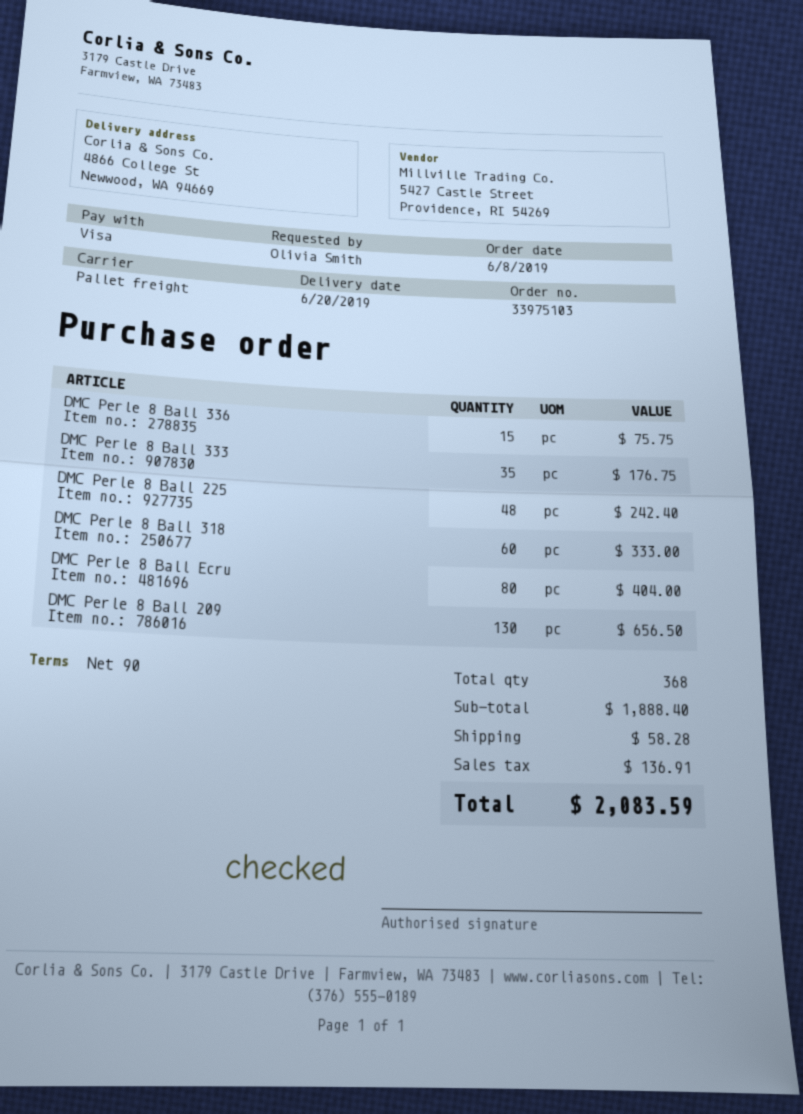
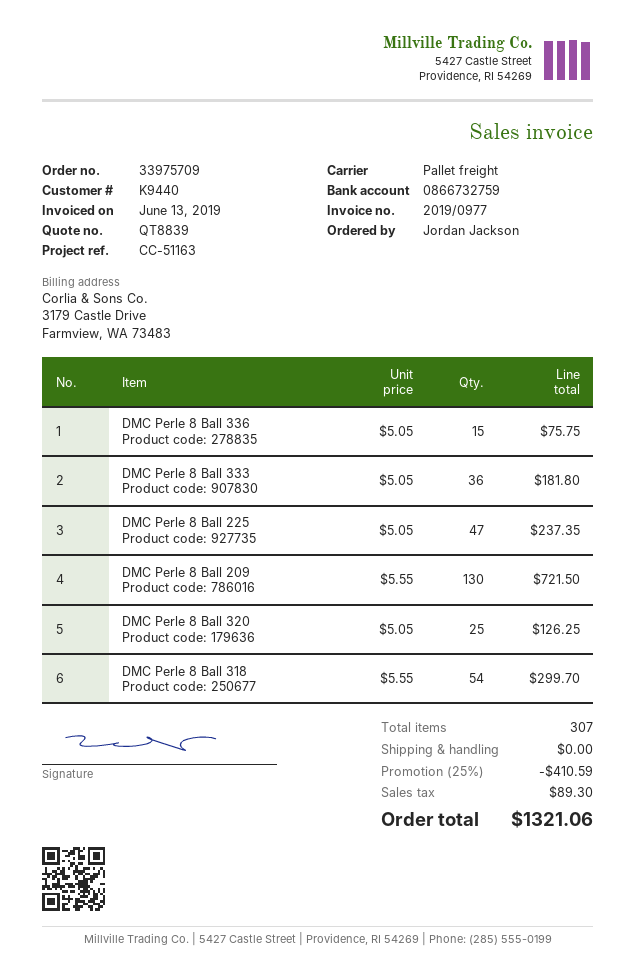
order number: 33975103 -> 33975709
ordered by: Olivia Smith -> Jordan Jackson
DMC Perle 8 Ball 333: 35 for 176.75 -> 36 for 181.80
DMC Perle 8 Ball 225: 48 for 242.40 -> 47 for 237.35
DMC Perle 8 Ball 318: 60 for 333.00 -> 54 for 299.70
DMC Perle 8 Ball Ecru: 80 for 404.00 -> none
DMC Perle 8 Ball 209: 130 for 656.50 -> 130 for 721.50
DMC Perle 8 Ball 320: none -> 25 for 126.25
total quantity: 368 -> 307
discount: none -> 25% = 410.59
shipping: 58.28 -> 0.00
tax: 136.91 -> 89.30
total: 2083.59 -> 1321.06

